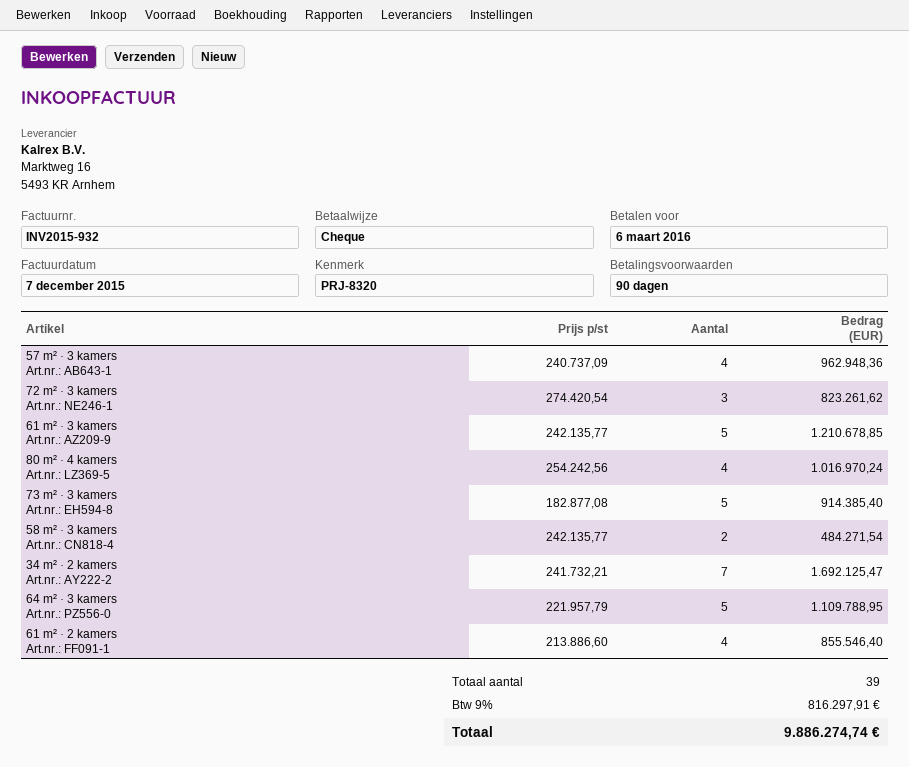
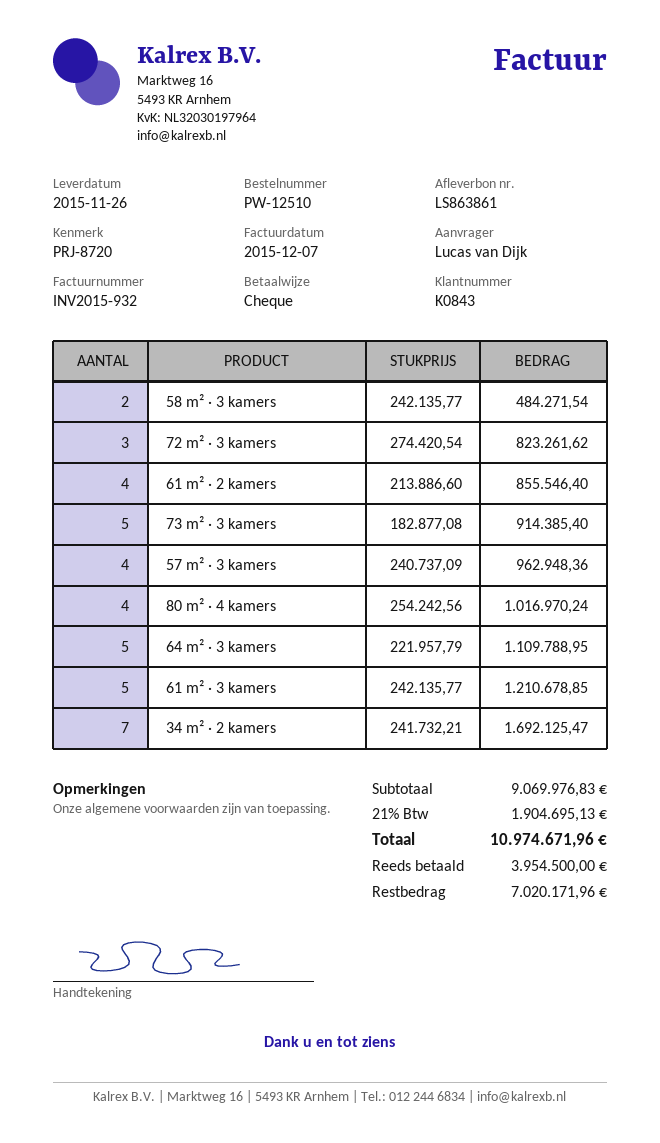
reference: PRJ-8320 -> PRJ-8720
tax: 9% = 816297.91 -> 21% = 1904695.13
total: 9886274.74 -> 10974671.96

